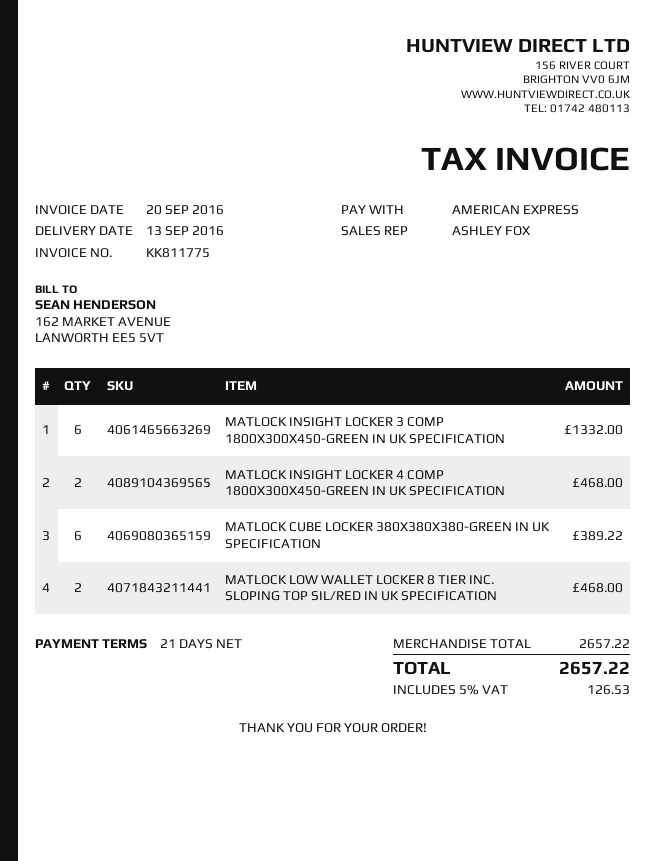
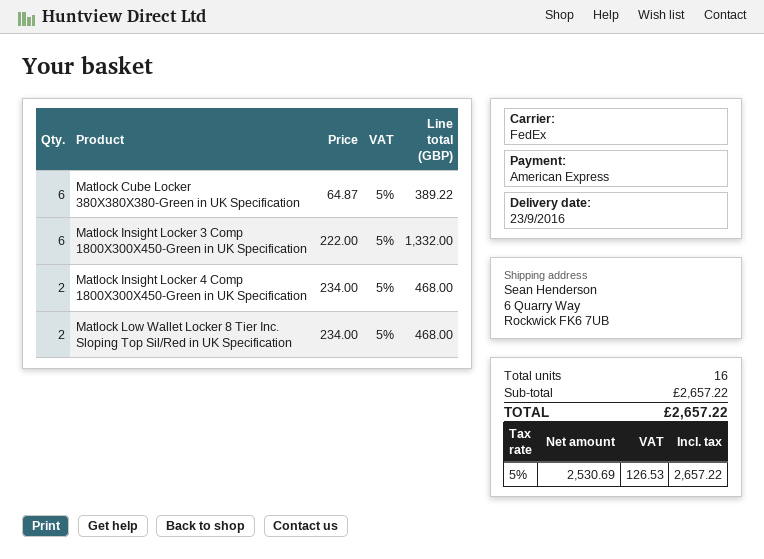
delivery date: 2016-09-13 -> 2016-09-23

